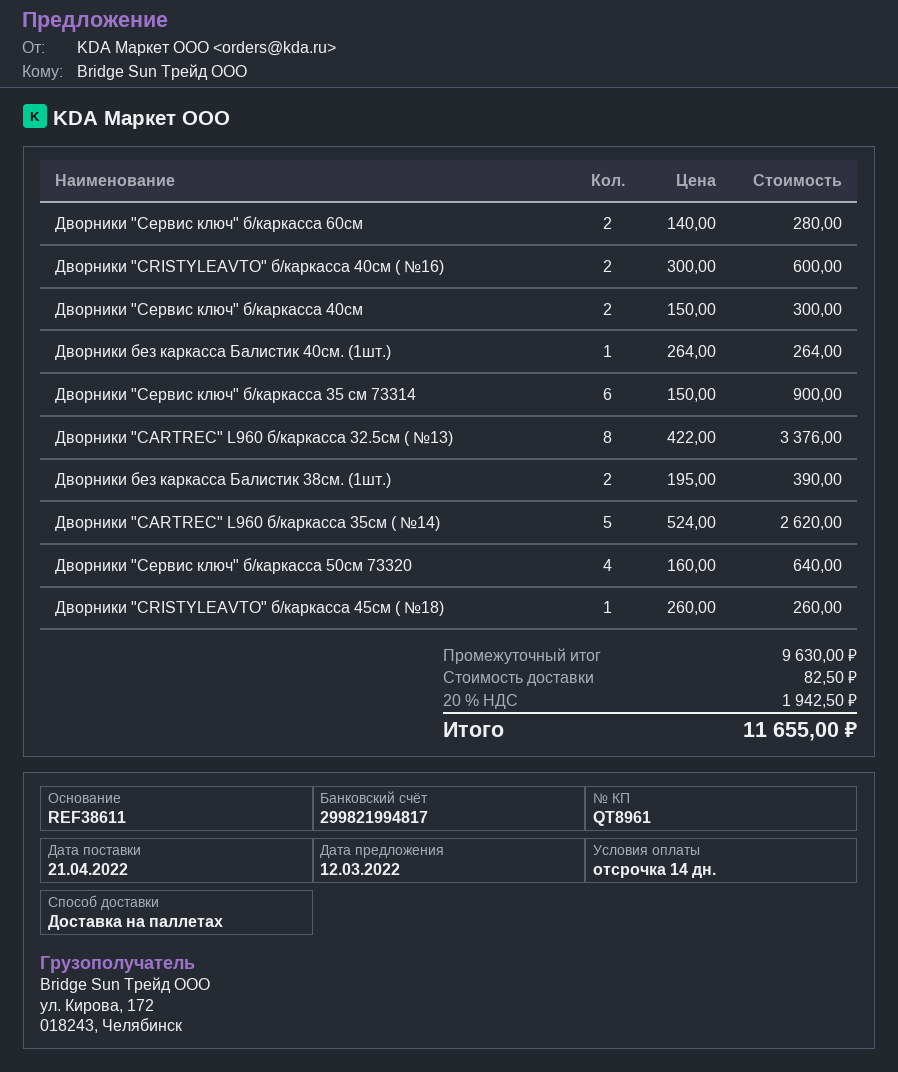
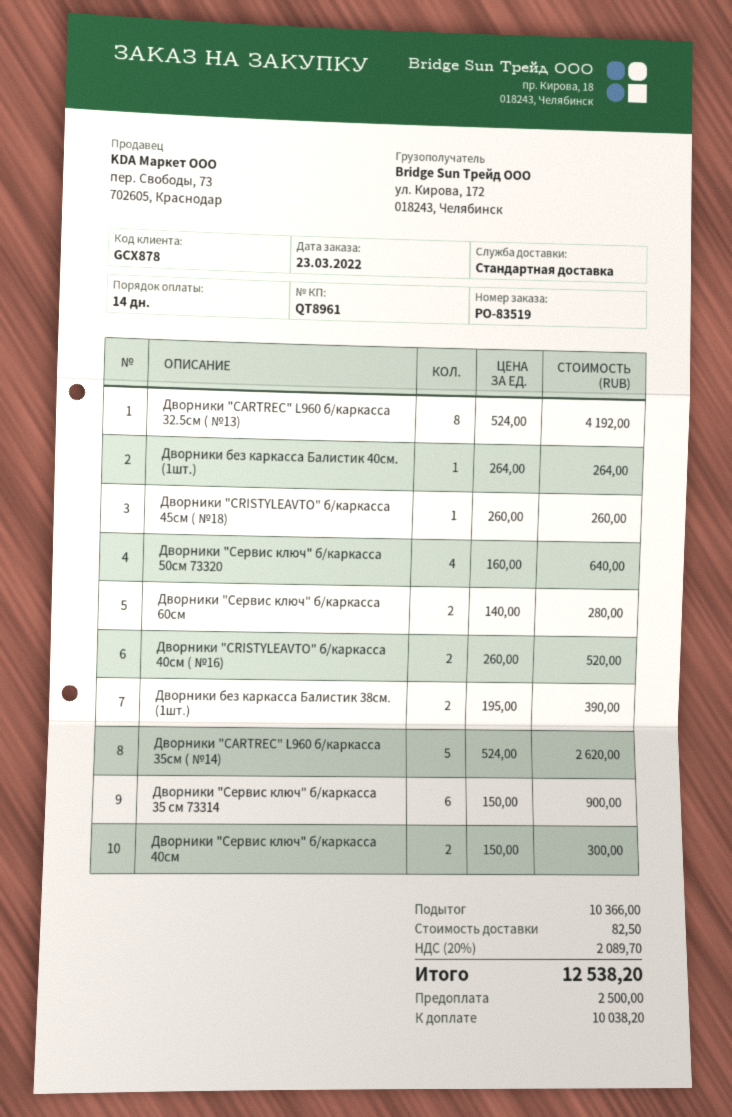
shipping method: pallet freight -> standard
Дворники "CRISTYLEAVTO" б/каркасса 40см ( №16): 2 x 300.00 = 600.00 -> 2 x 260.00 = 520.00
Дворники "CARTREC" L960 б/каркасса 32.5см ( №13): 8 x 422.00 = 3376.00 -> 8 x 524.00 = 4192.00
subtotal: 9630.00 -> 10366.00
tax: 20% = 1942.50 -> 20% = 2089.70
total: 11655.00 -> 12538.20

